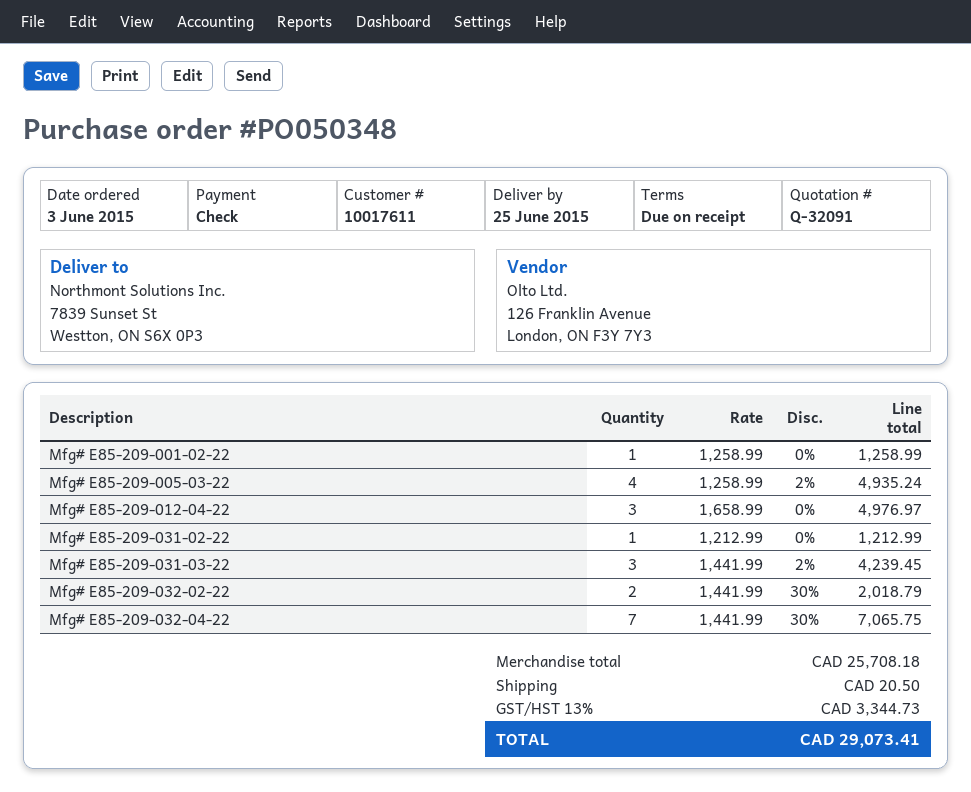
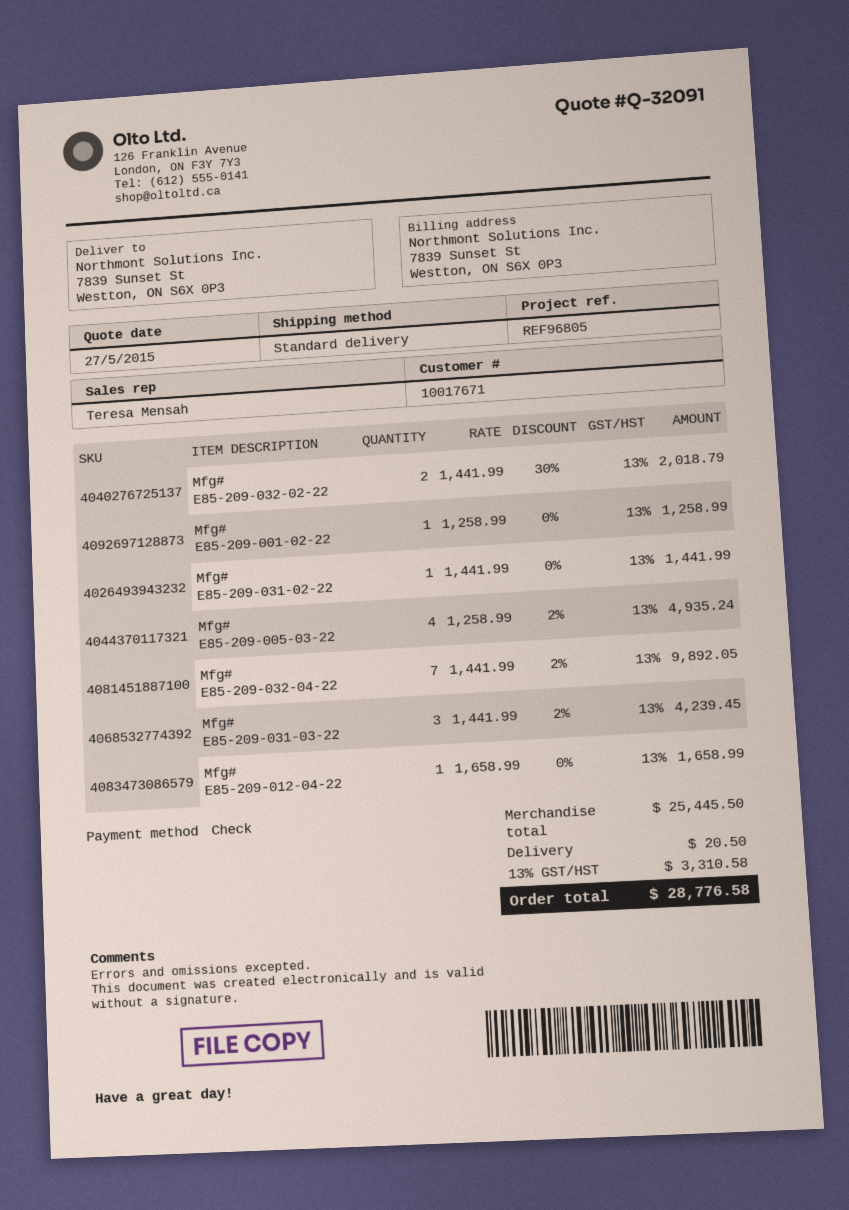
customer number: 10017611 -> 10017671
Mfg# E85-209-012-04-22: 3 x 1658.99 = 4976.97 -> 1 x 1658.99 = 1658.99
Mfg# E85-209-031-02-22: 1 x 1212.99 = 1212.99 -> 1 x 1441.99 = 1441.99
Mfg# E85-209-032-04-22: 7 x 1441.99 - 30% = 7065.75 -> 7 x 1441.99 - 2% = 9892.05
subtotal: 25708.18 -> 25445.50
tax: 13% = 3344.73 -> 13% = 3310.58
total: 29073.41 -> 28776.58

